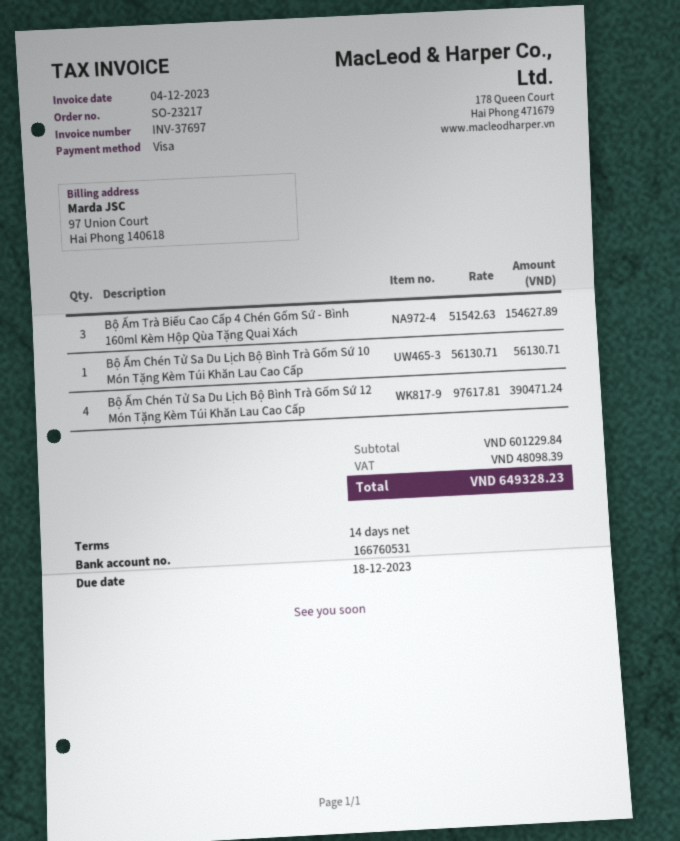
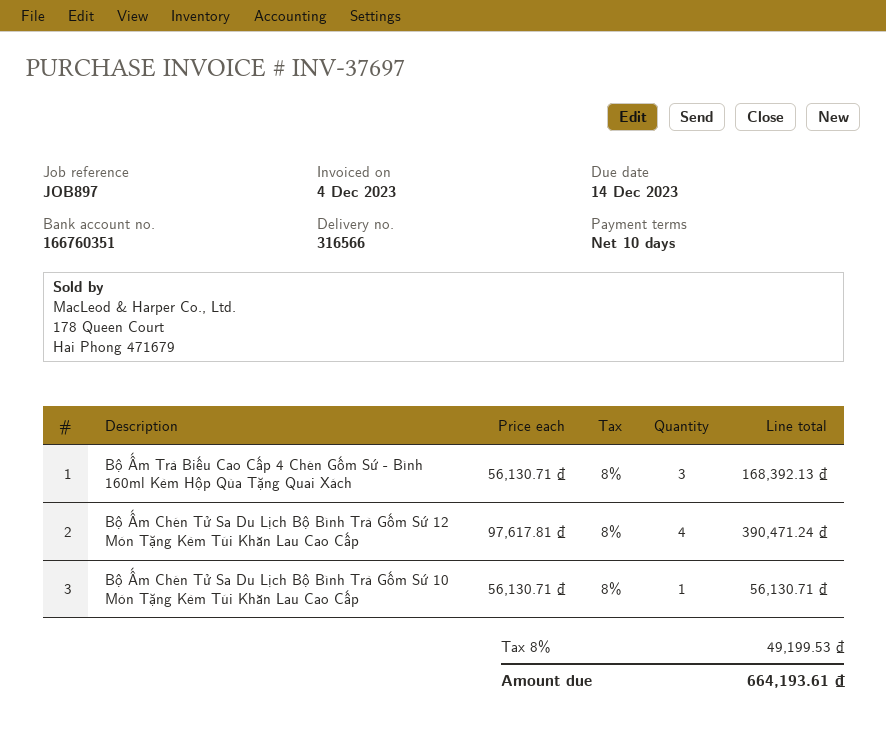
payment terms: 14 days -> 10 days
due date: 2023-12-18 -> 2023-12-14
bank account: 166760531 -> 166760351
Bộ Ấm Trà Biếu Cao Cấp 4 Chén Gốm Sứ - Bình 160ml Kèm Hộp Qùa Tặng Quai Xách: 3 x 51542.63 = 154627.89 -> 3 x 56130.71 = 168392.13
tax: 48098.39 -> 49199.53
total: 649328.23 -> 664193.61

